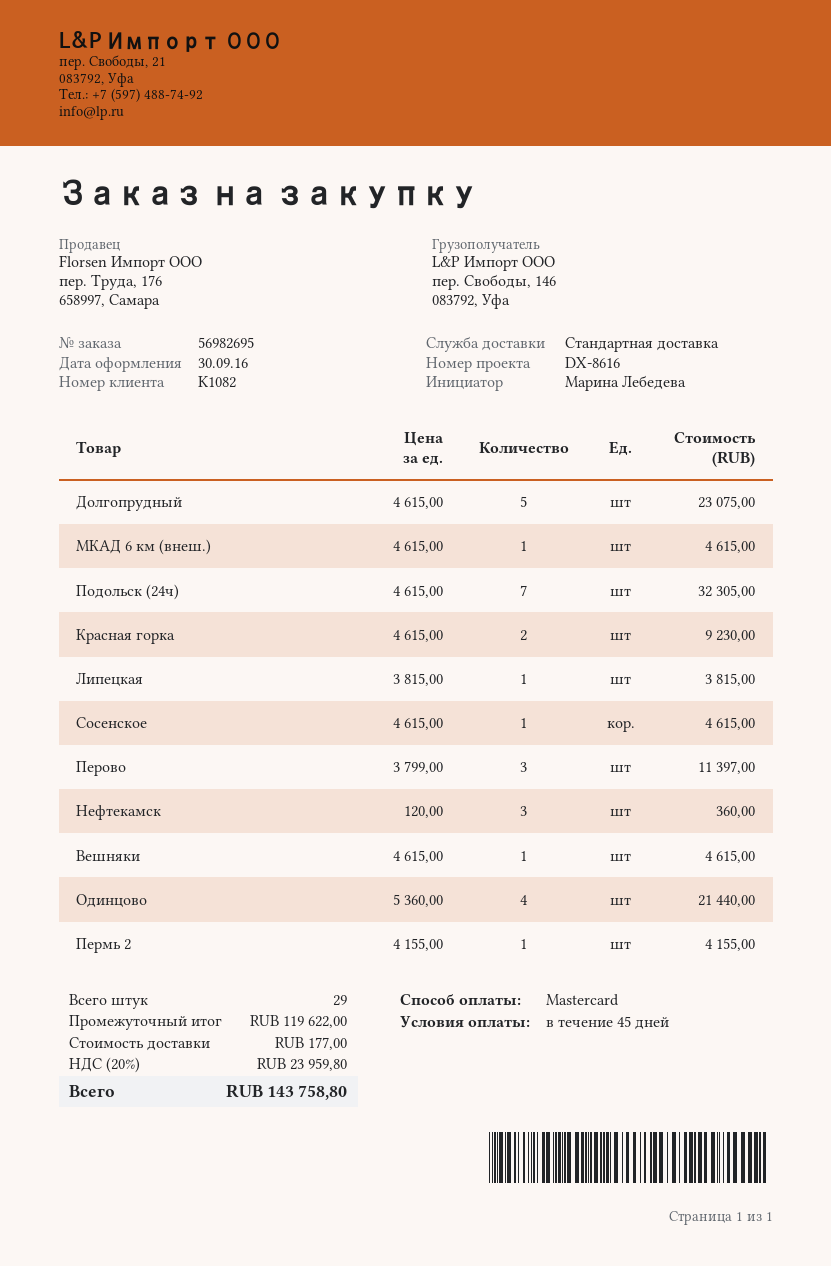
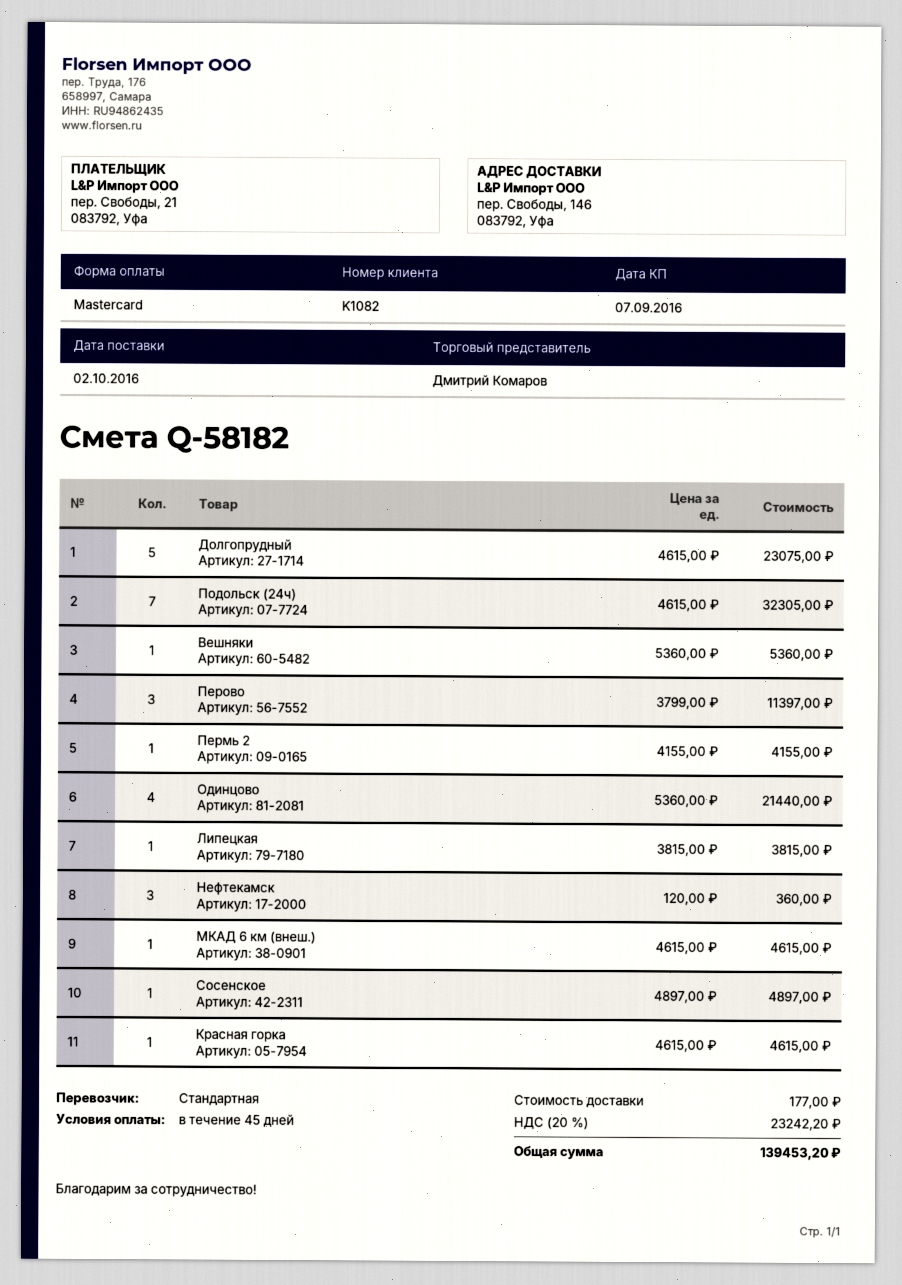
Красная горка: 2 x 4615.00 = 9230.00 -> 1 x 4615.00 = 4615.00
Сосенское: 1 x 4615.00 = 4615.00 -> 1 x 4897.00 = 4897.00
Вешняки: 1 x 4615.00 = 4615.00 -> 1 x 5360.00 = 5360.00
tax: 20% = 23959.80 -> 20% = 23242.20
total: 143758.80 -> 139453.20

